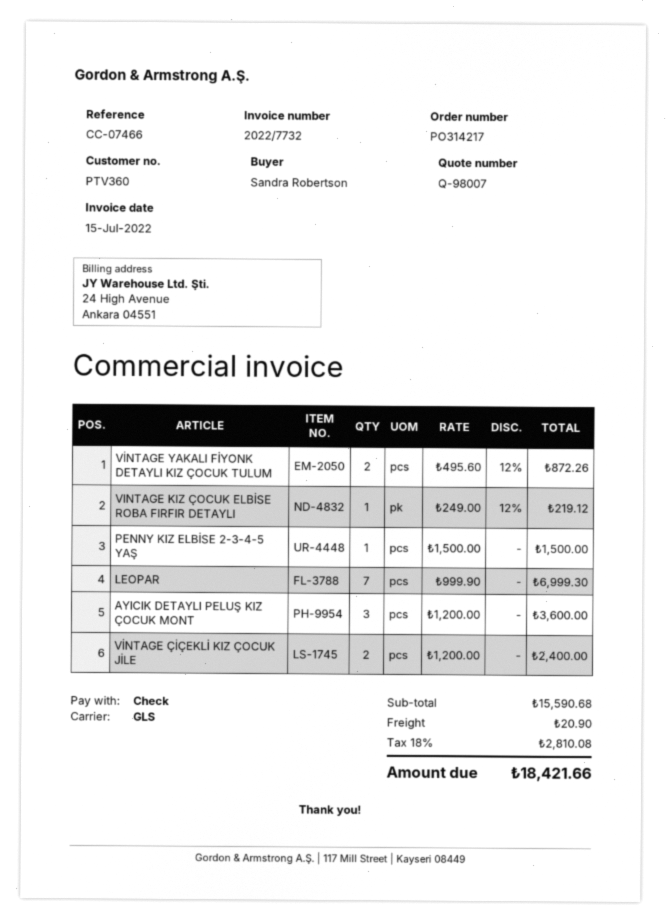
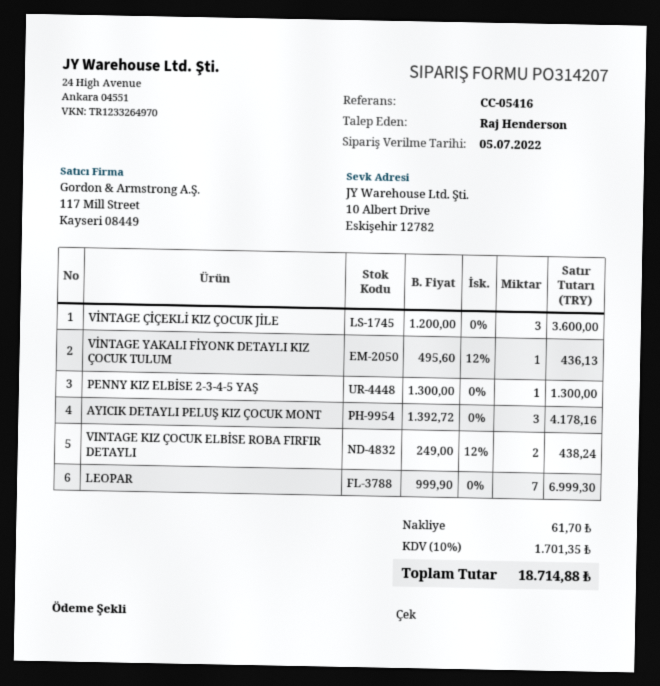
order number: PO314217 -> PO314207
reference: CC-07466 -> CC-05416
ordered by: Sandra Robertson -> Raj Henderson
VİNTAGE YAKALI FİYONK DETAYLI KIZ ÇOCUK TULUM: 2 x 495.60 - 12% = 872.26 -> 1 x 495.60 - 12% = 436.13
VINTAGE KIZ ÇOCUK ELBİSE ROBA FIRFIR DETAYLI: 1 x 249.00 - 12% = 219.12 -> 2 x 249.00 - 12% = 438.24
PENNY KIZ ELBİSE 2-3-4-5 YAŞ: 1 x 1500.00 = 1500.00 -> 1 x 1300.00 = 1300.00
AYICIK DETAYLI PELUŞ KIZ ÇOCUK MONT: 3 x 1200.00 = 3600.00 -> 3 x 1392.72 = 4178.16
VİNTAGE ÇİÇEKLİ KIZ ÇOCUK JİLE: 2 x 1200.00 = 2400.00 -> 3 x 1200.00 = 3600.00
shipping: 20.90 -> 61.70
tax: 18% = 2810.08 -> 10% = 1701.35
total: 18421.66 -> 18714.88

